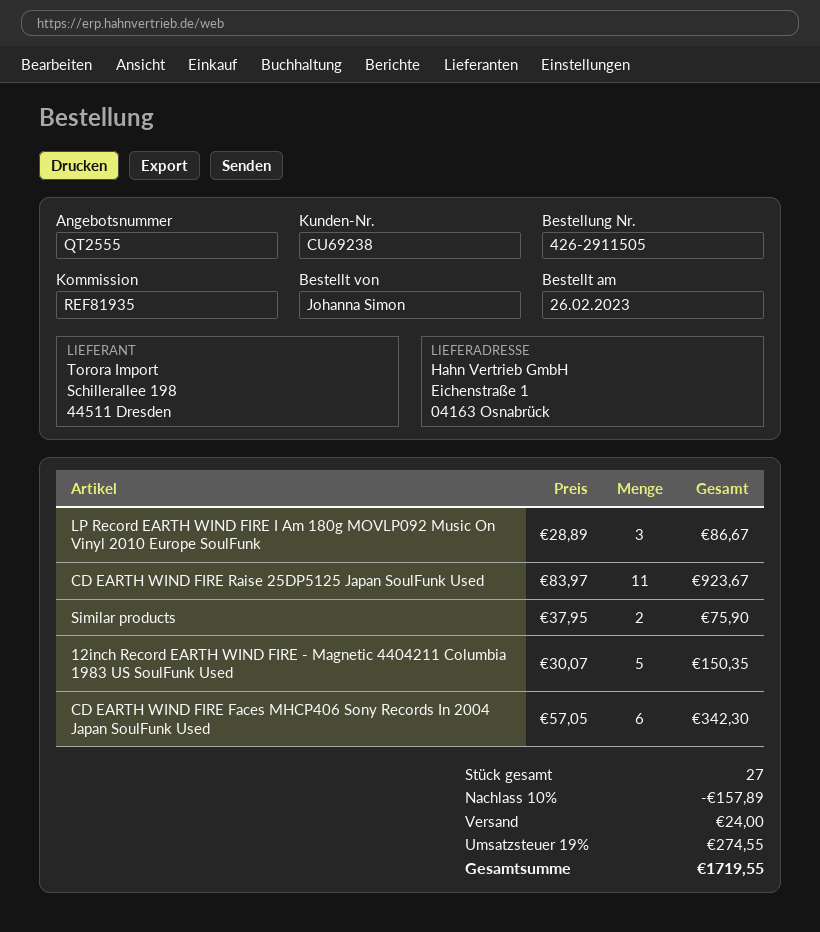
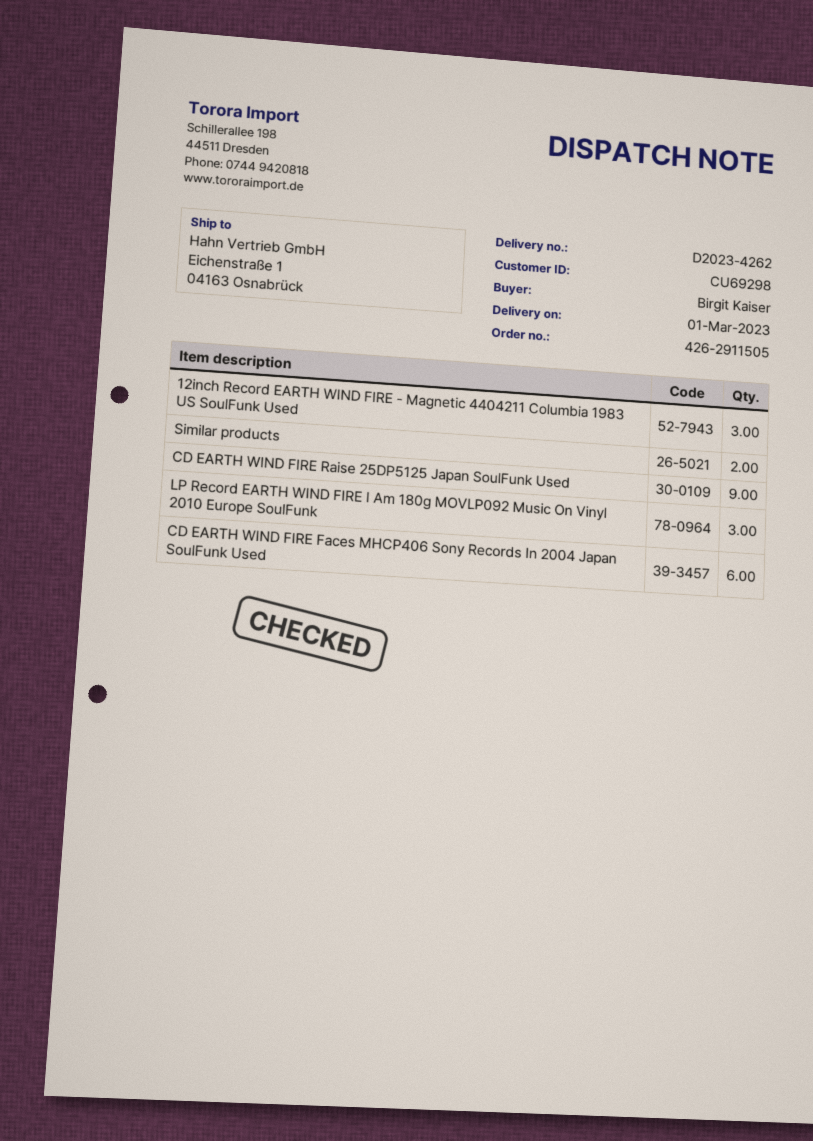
customer number: CU69238 -> CU69298
ordered by: Johanna Simon -> Birgit Kaiser
CD EARTH WIND FIRE Raise 25DP5125 Japan SoulFunk Used: 11 -> 9
12inch Record EARTH WIND FIRE - Magnetic 4404211 Columbia 1983 US SoulFunk Used: 5 -> 3

